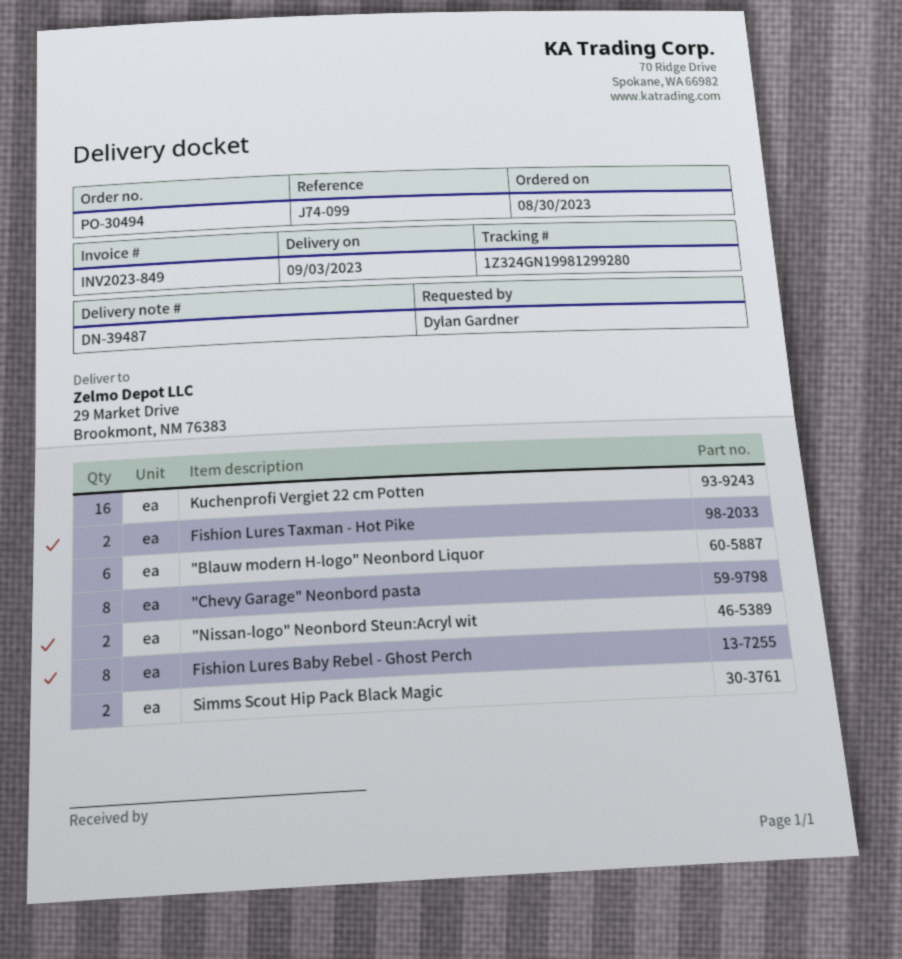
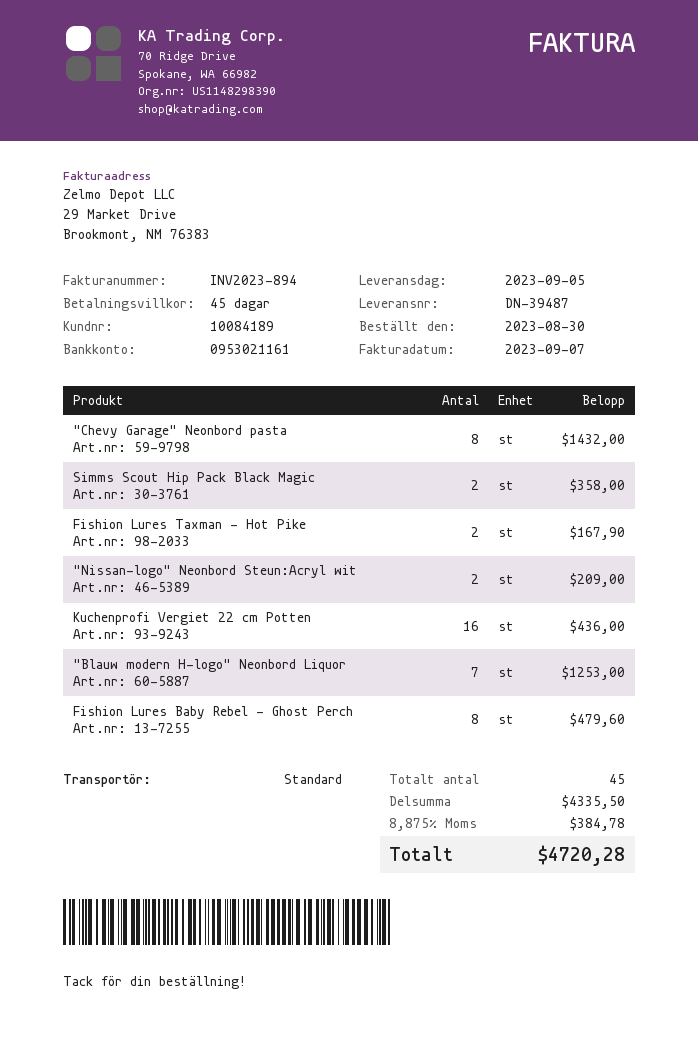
delivery date: 2023-09-03 -> 2023-09-05
invoice number: INV2023-849 -> INV2023-894
"Blauw modern H-logo" Neonbord Liquor: 6 -> 7

